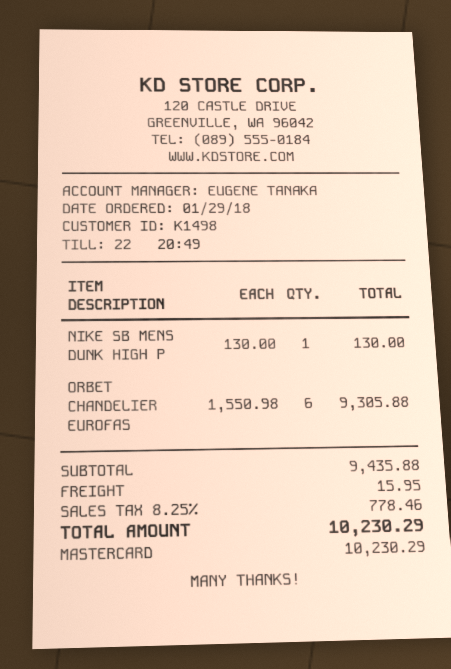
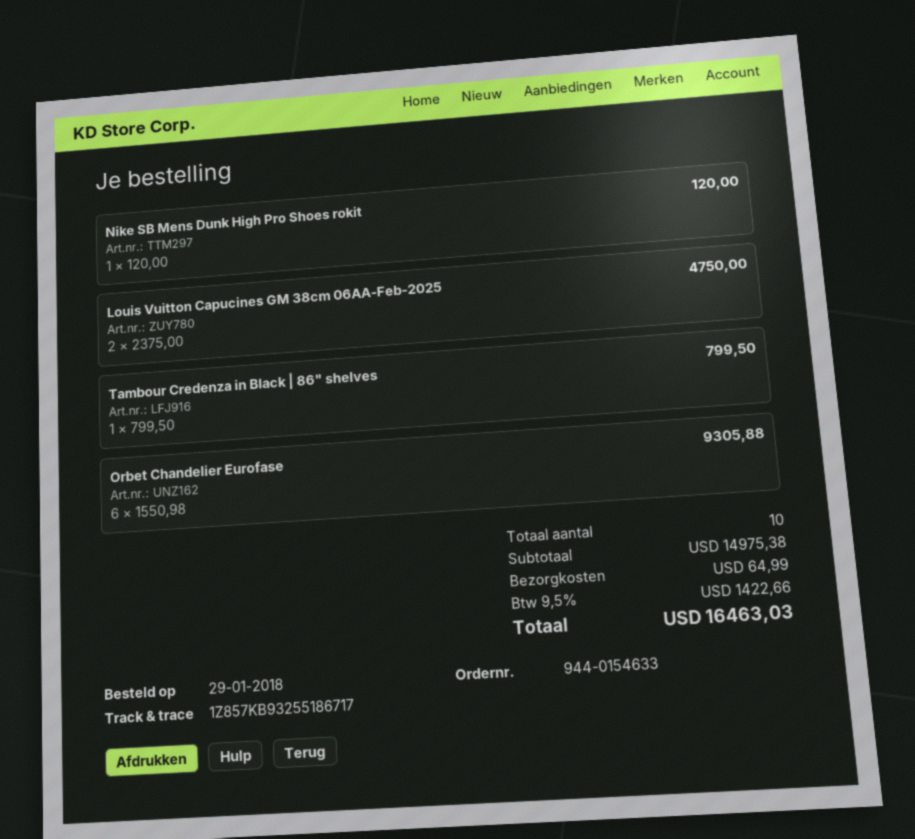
NIKE SB MENS DUNK HIGH P: 1 x 130.00 = 130.00 -> 1 x 120.00 = 120.00
Louis Vuitton Capucines GM 38cm 06AA-Feb-2025: none -> 2 x 2375.00 = 4750.00
Tambour Credenza in Black | 86" shelves: none -> 1 x 799.50 = 799.50
subtotal: 9435.88 -> 14975.38
shipping: 15.95 -> 64.99
tax: 8.25% = 778.46 -> 9.5% = 1422.66
total: 10230.29 -> 16463.03

